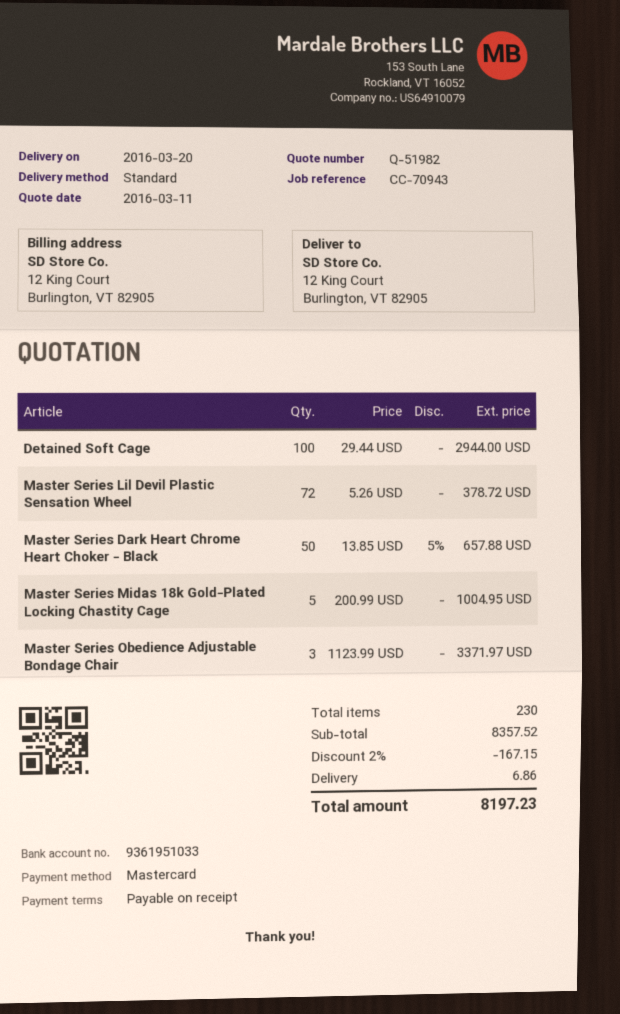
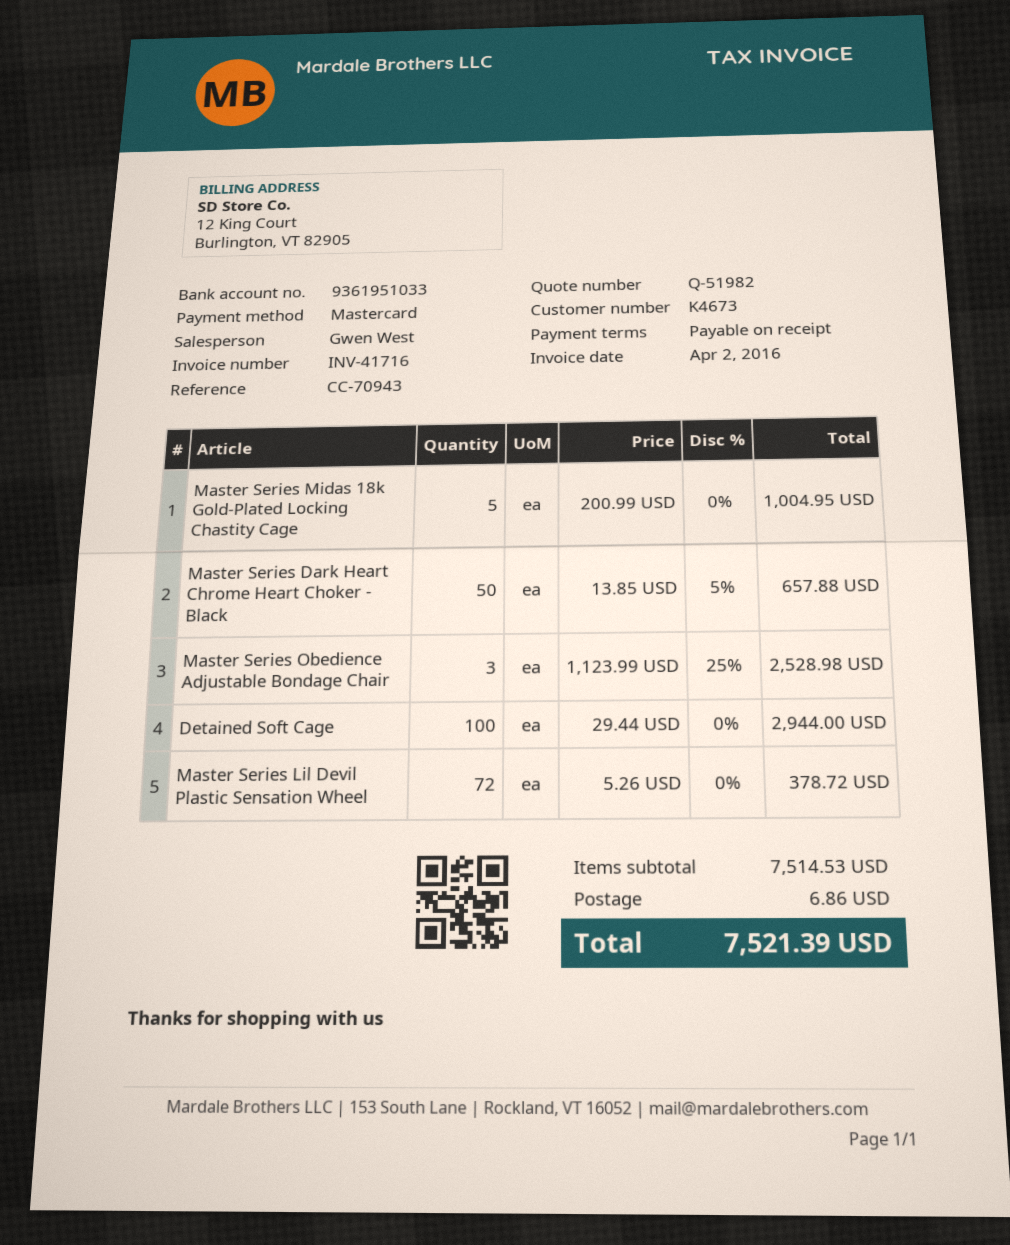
Master Series Obedience Adjustable Bondage Chair: 3 x 1123.99 = 3371.97 -> 3 x 1123.99 - 25% = 2528.98
subtotal: 8357.52 -> 7514.53
discount: 2% = 167.15 -> none
total: 8197.23 -> 7521.39

